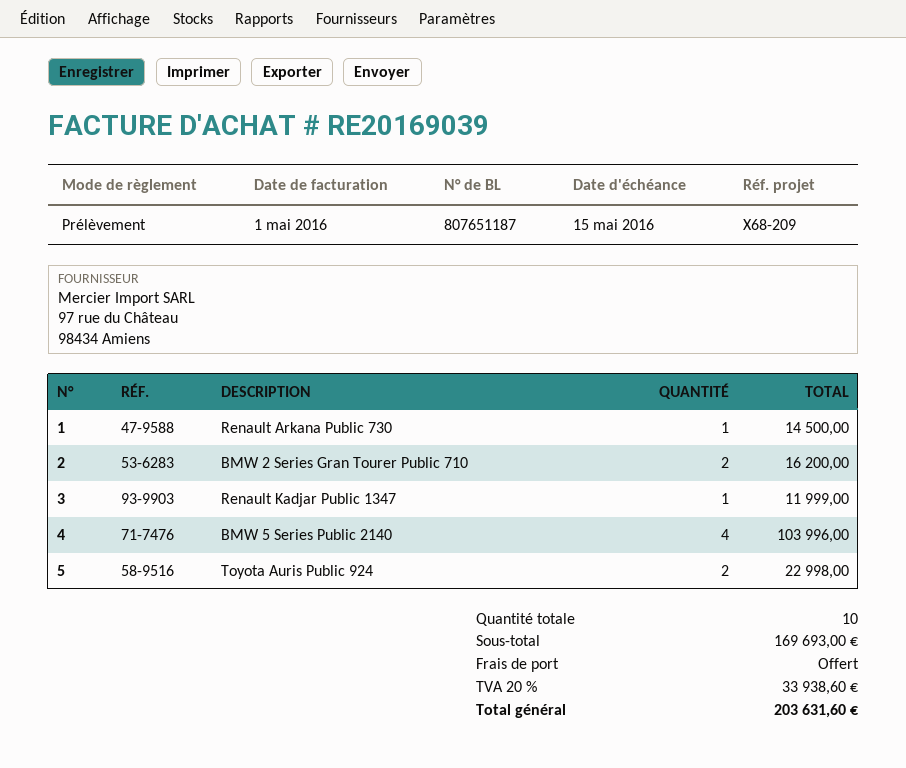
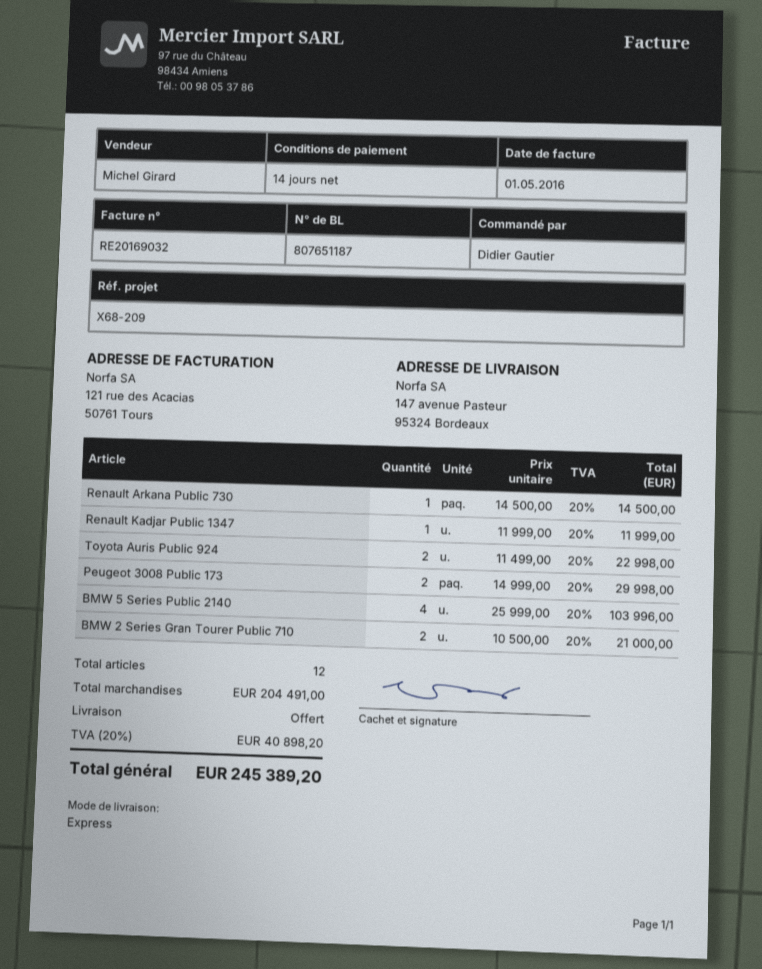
invoice number: RE20169039 -> RE20169032
BMW 2 Series Gran Tourer Public 710: 2 for 16200.00 -> 2 for 21000.00
Peugeot 3008 Public 173: none -> 2 for 29998.00
total quantity: 10 -> 12
subtotal: 169693.00 -> 204491.00
tax: 20% = 33938.60 -> 20% = 40898.20
total: 203631.60 -> 245389.20

